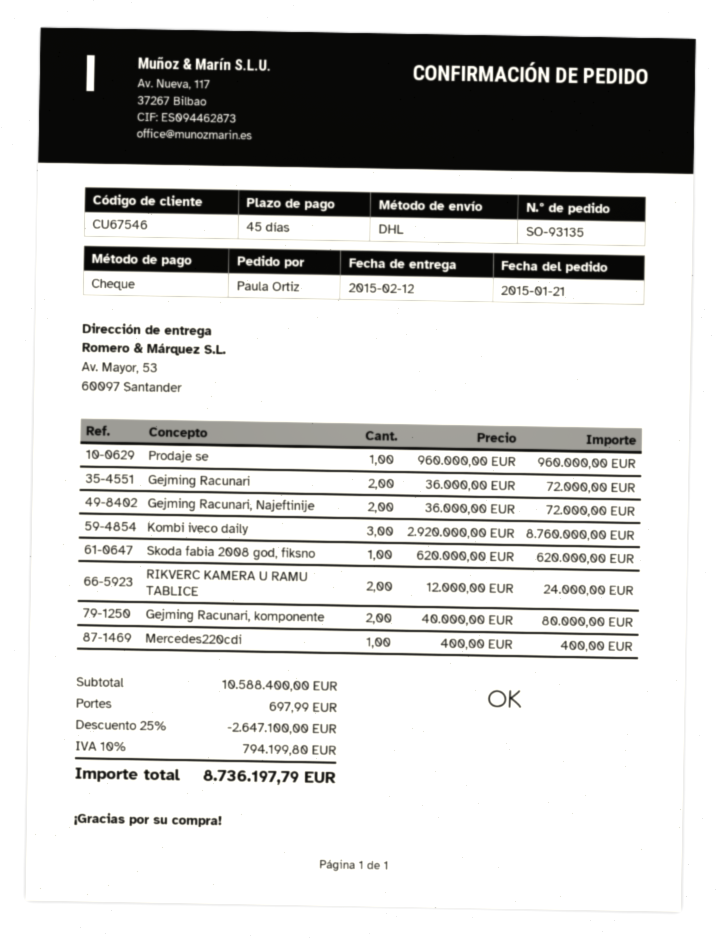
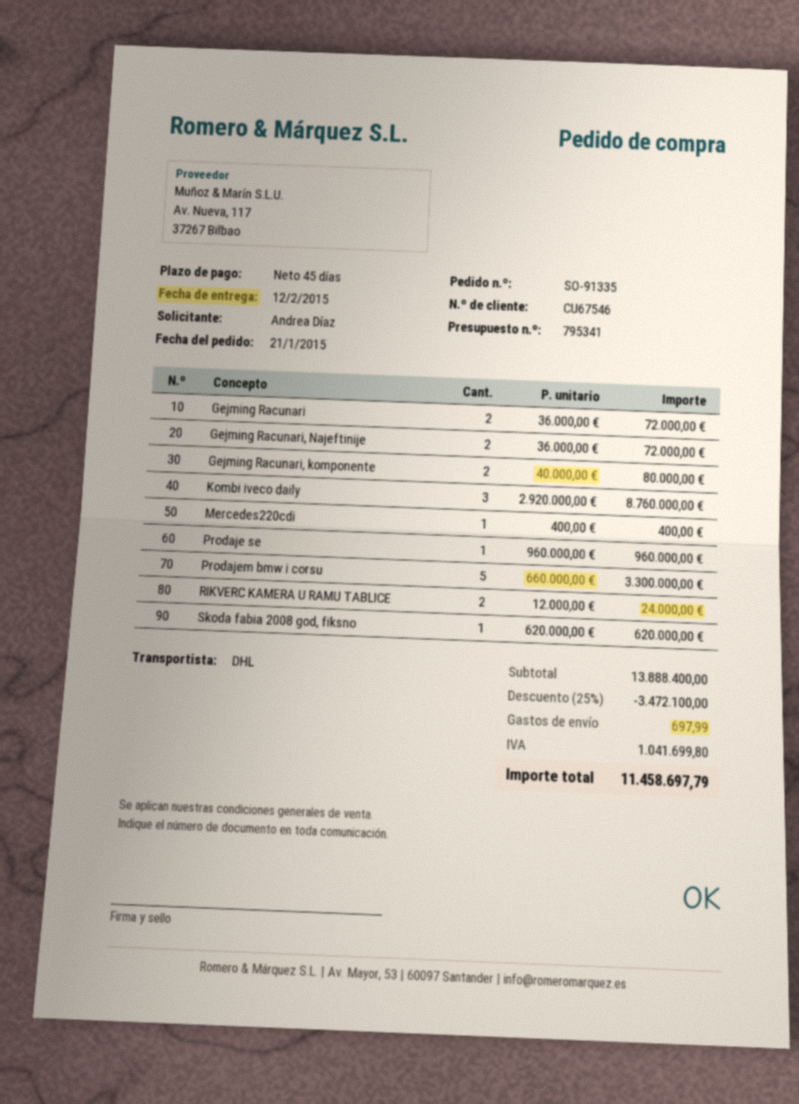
order number: SO-93135 -> SO-91335
ordered by: Paula Ortiz -> Andrea Díaz
Prodajem bmw i corsu: none -> 5 x 660000.00 = 3300000.00
subtotal: 10588400.00 -> 13888400.00
discount: 25% = 2647100.00 -> 25% = 3472100.00
tax: 794199.80 -> 1041699.80
total: 8736197.79 -> 11458697.79

